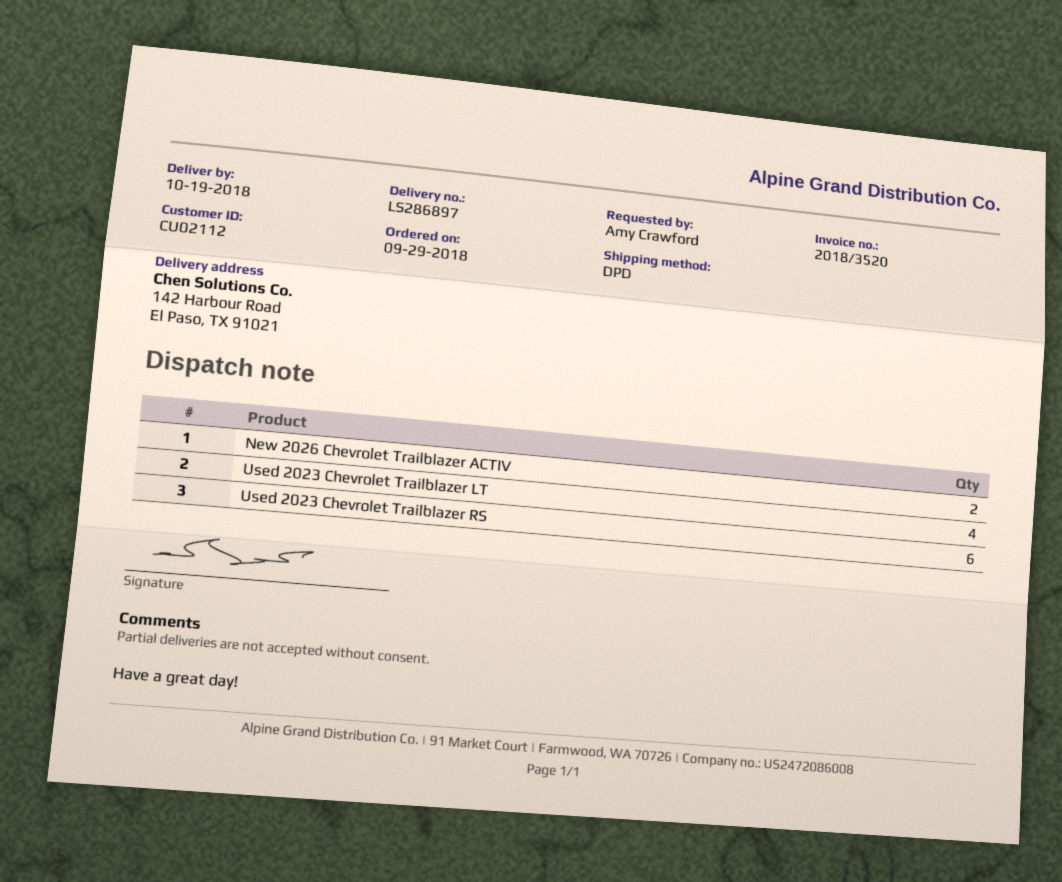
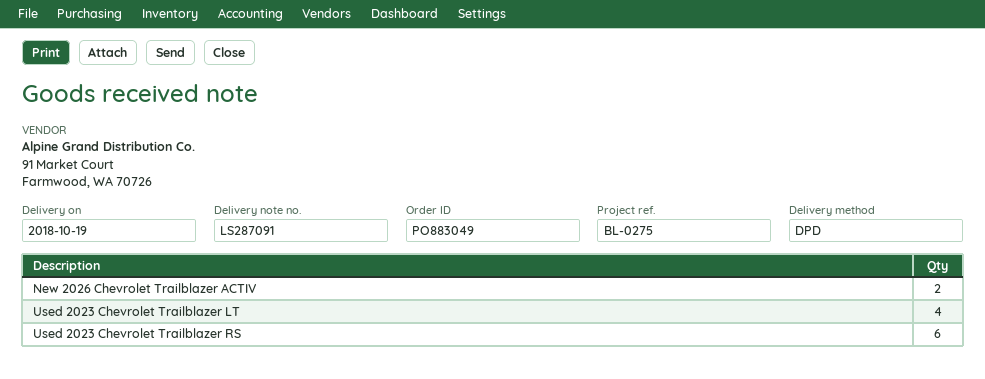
delivery note number: LS286897 -> LS287091

